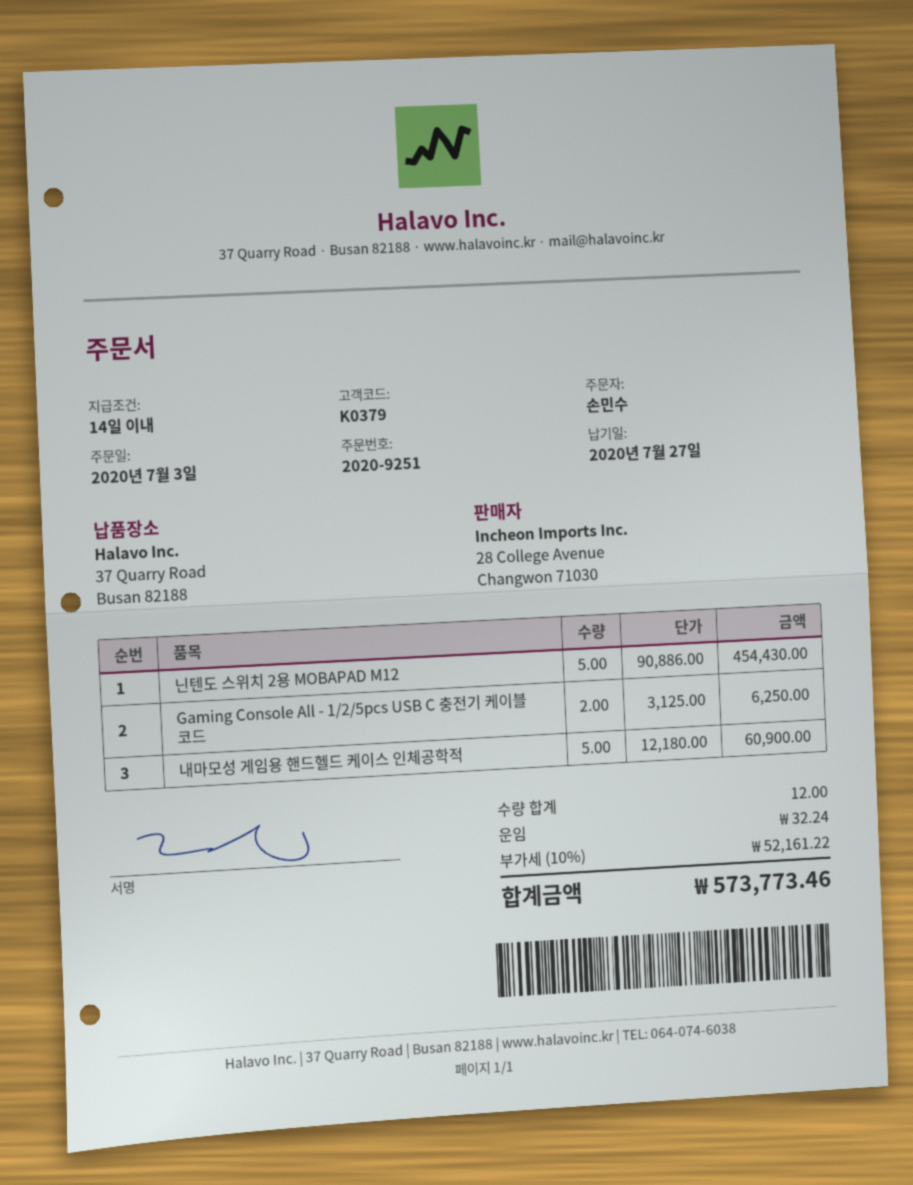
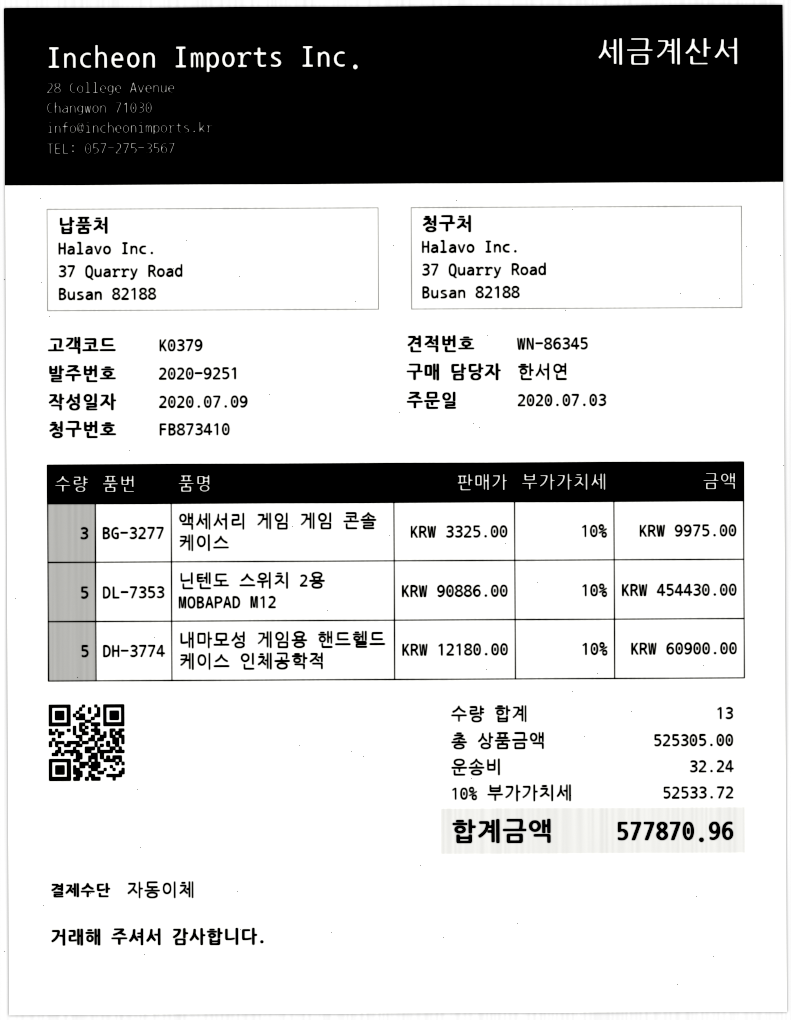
ordered by: 손민수 -> 한서연
Gaming Console All - 1/2/5pcs USB C 충전기 케이블 코드: 2 x 3125.00 = 6250.00 -> none
액세서리 게임 게임 콘솔 케이스: none -> 3 x 3325.00 = 9975.00
total quantity: 12 -> 13
tax: 10% = 52161.22 -> 10% = 52533.72
total: 573773.46 -> 577870.96

